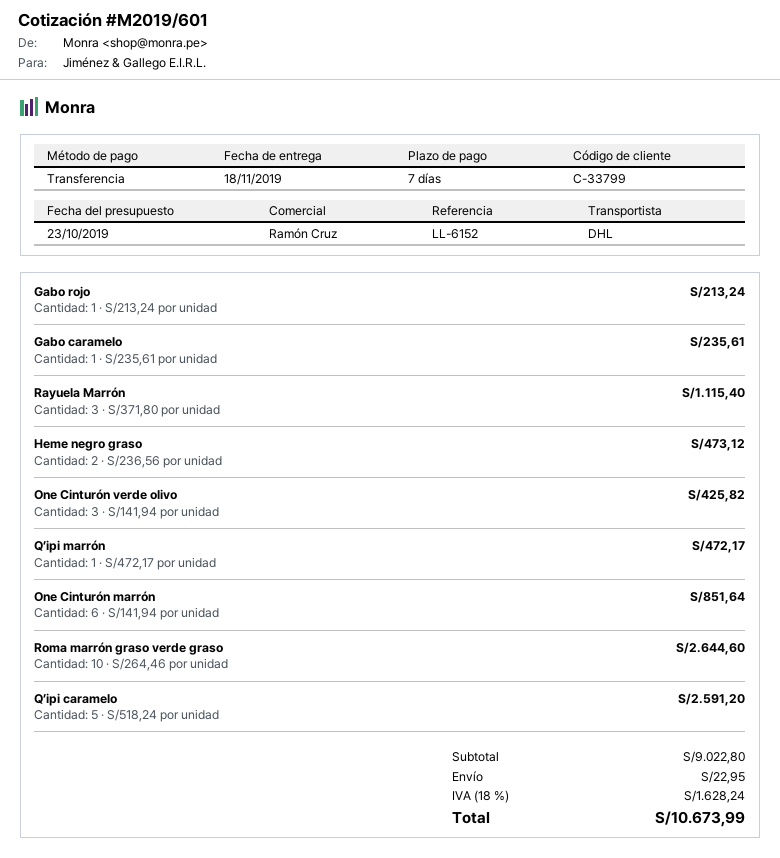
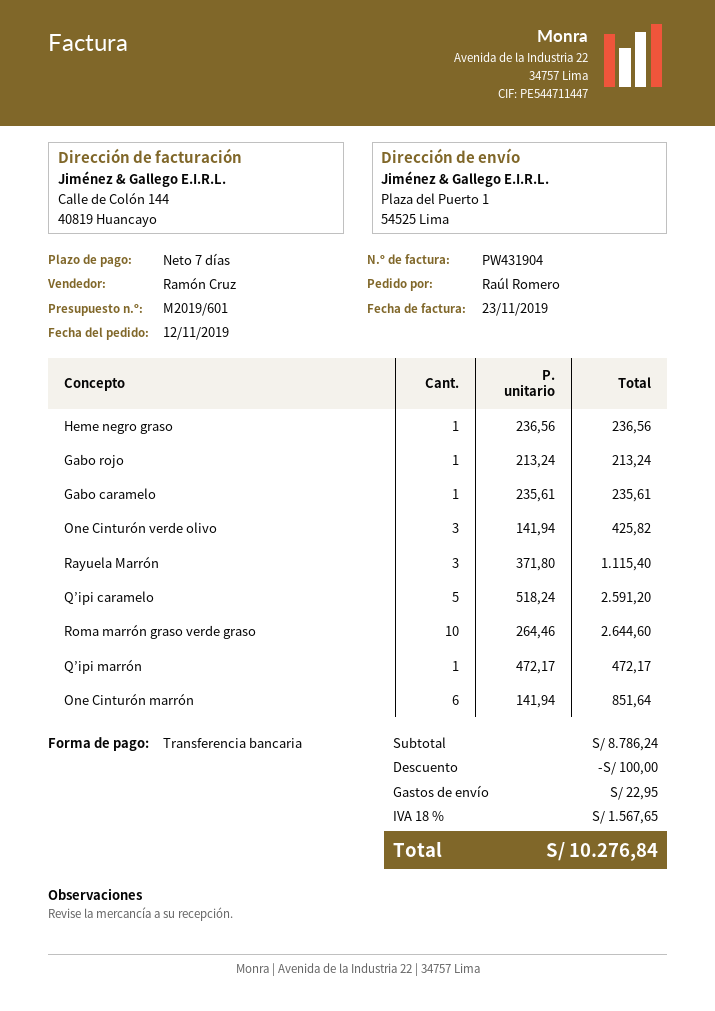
Heme negro graso: 2 x 236.56 = 473.12 -> 1 x 236.56 = 236.56
subtotal: 9022.80 -> 8786.24
discount: none -> 100.00
tax: 18% = 1628.24 -> 18% = 1567.65
total: 10673.99 -> 10276.84

